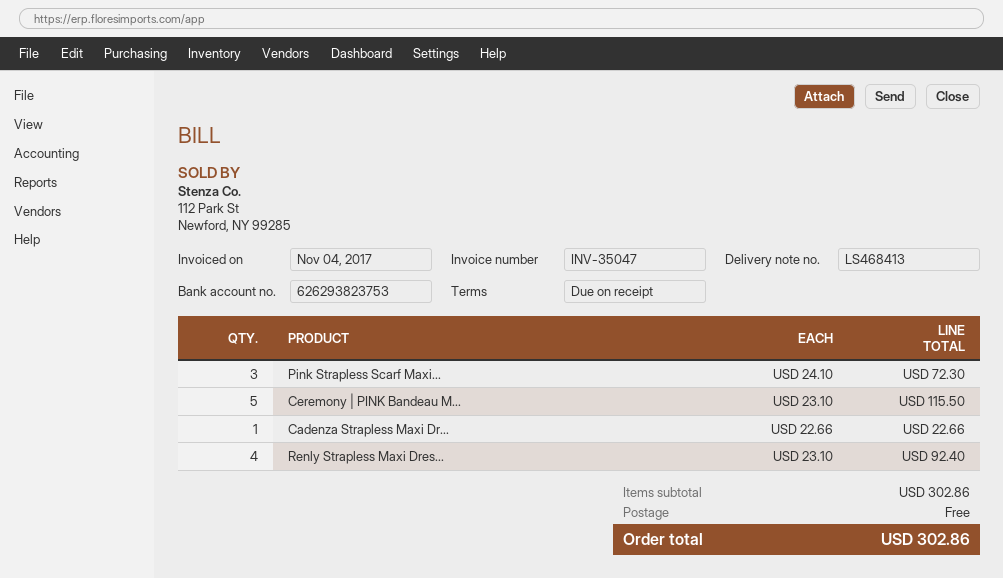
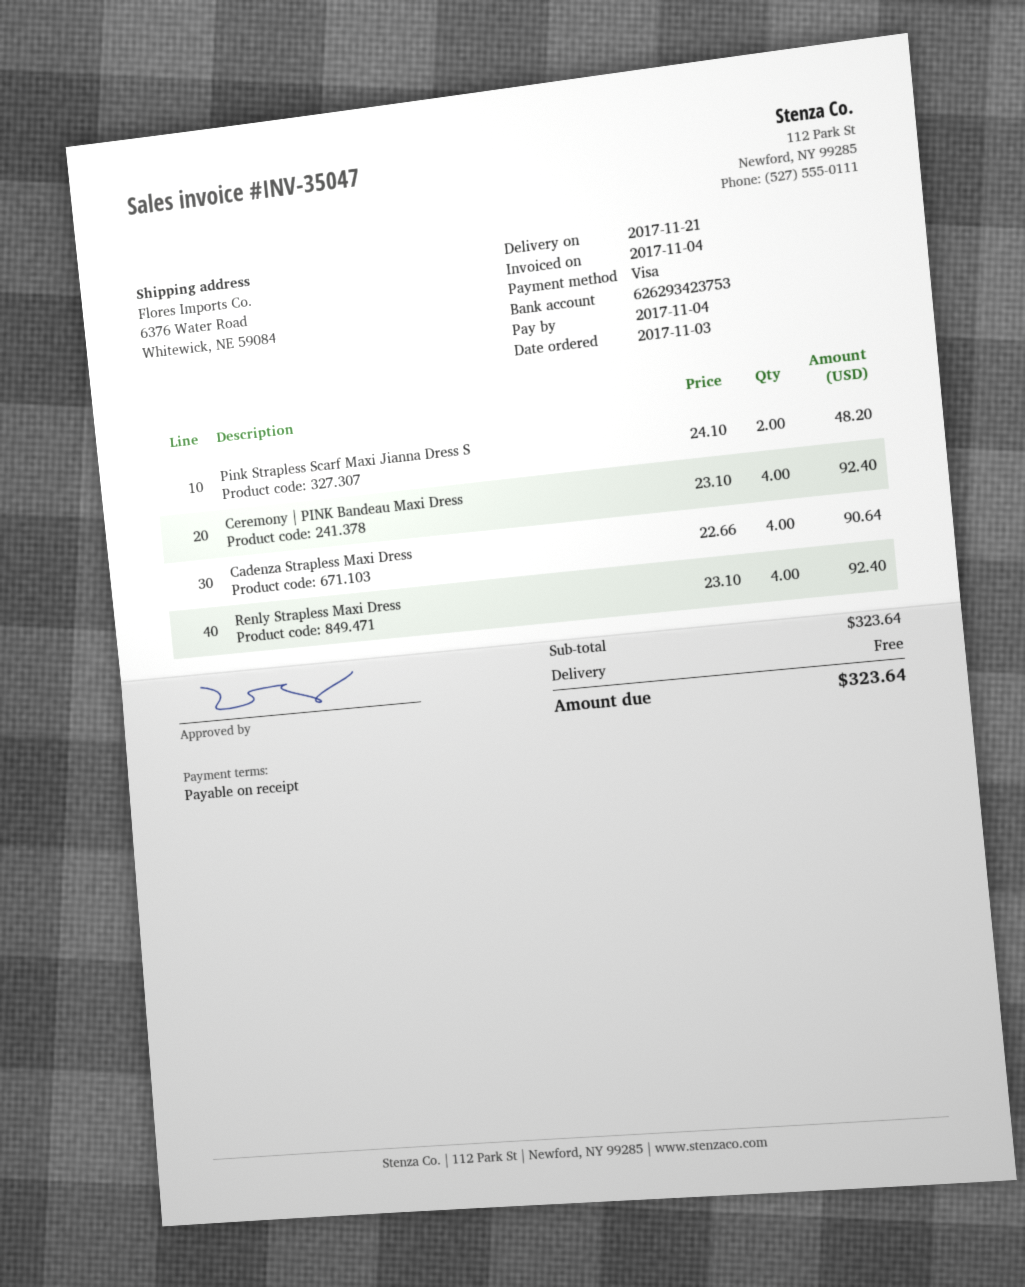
bank account: 626293823753 -> 626293423753
Pink Strapless Scarf Maxi...: 3 x 24.10 = 72.30 -> 2 x 24.10 = 48.20
Ceremony | PINK Bandeau M...: 5 x 23.10 = 115.50 -> 4 x 23.10 = 92.40
Cadenza Strapless Maxi Dr...: 1 x 22.66 = 22.66 -> 4 x 22.66 = 90.64
subtotal: 302.86 -> 323.64
total: 302.86 -> 323.64

